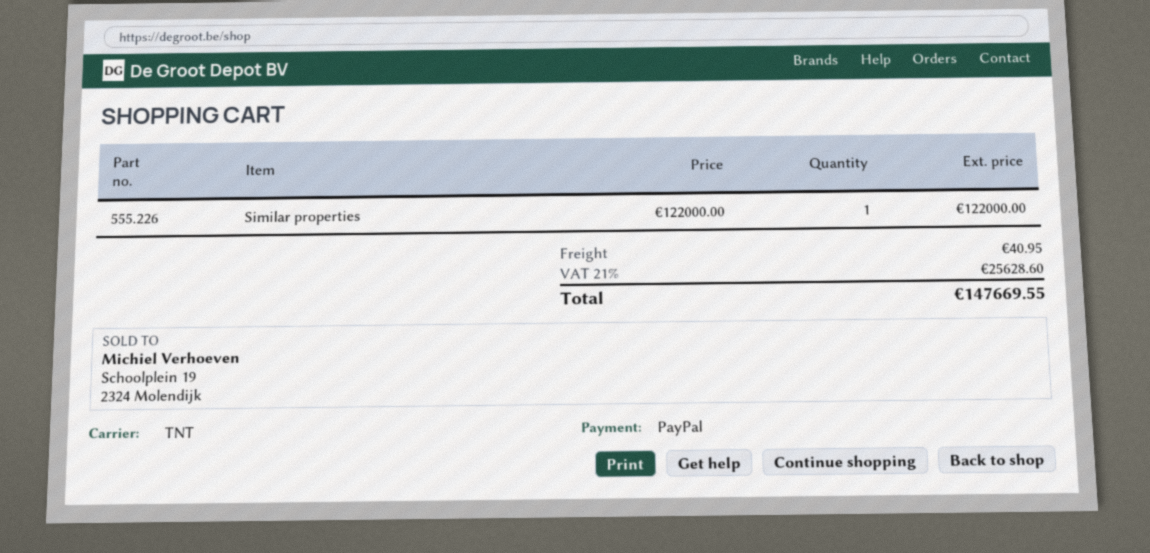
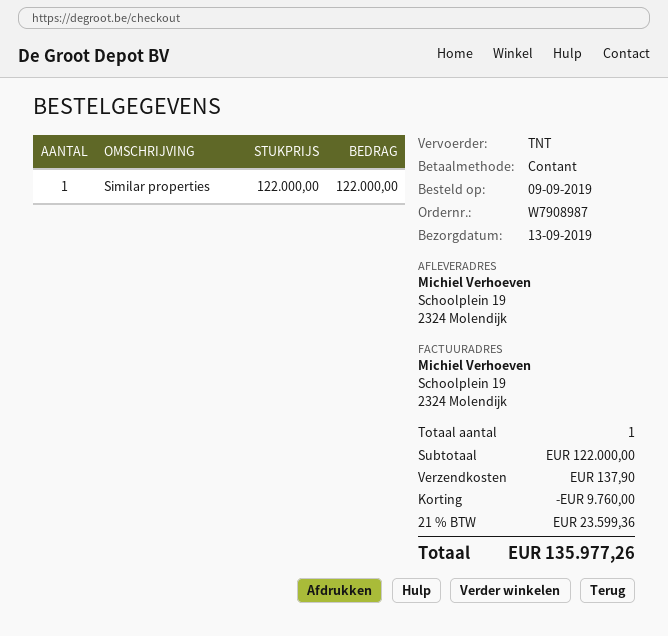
payment method: PayPal -> cash
discount: none -> 9760.00
shipping: 40.95 -> 137.90
tax: 21% = 25628.60 -> 21% = 23599.36
total: 147669.55 -> 135977.26

